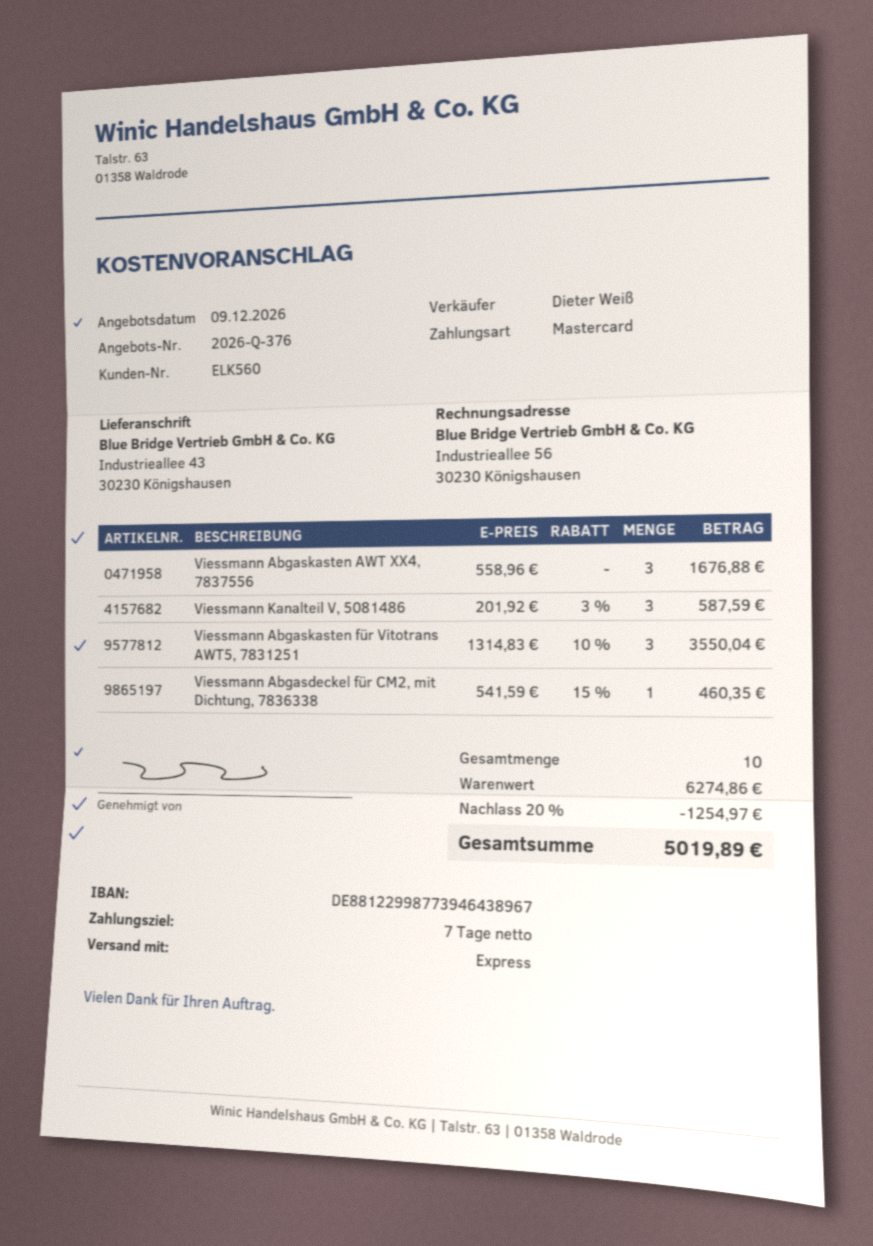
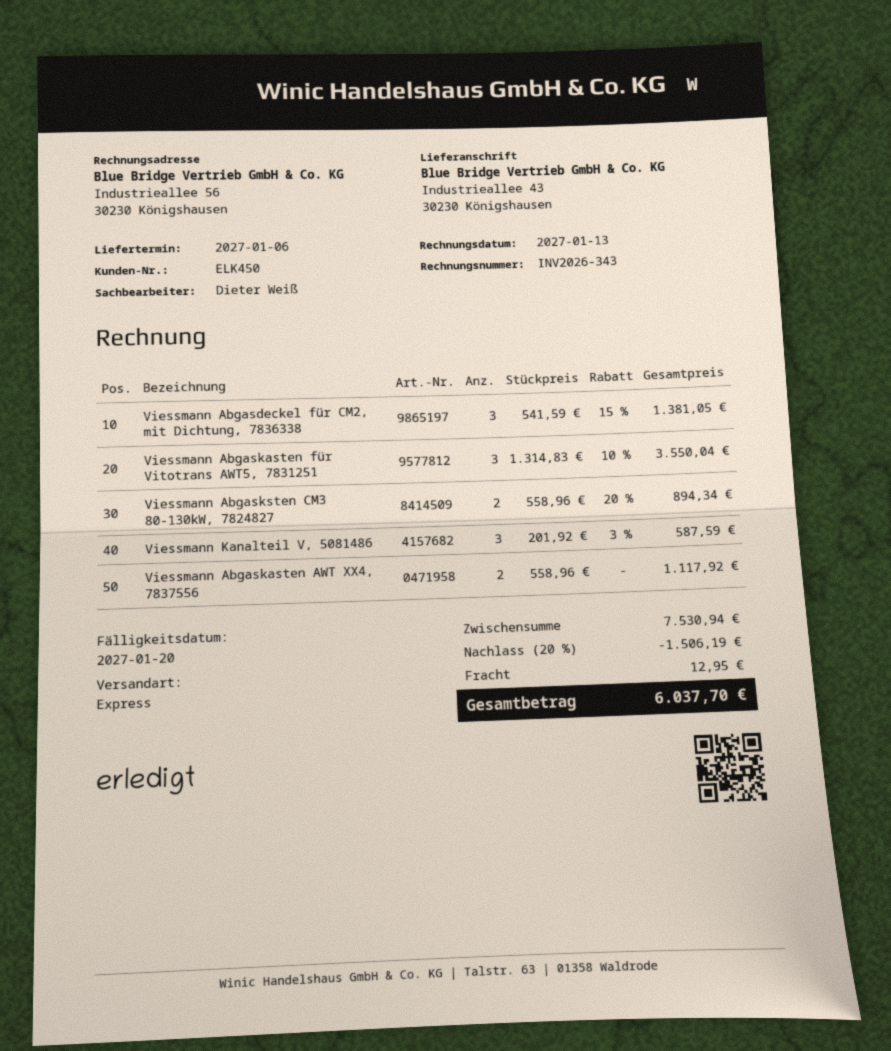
customer number: ELK560 -> ELK450
Viessmann Abgaskasten AWT XX4, 7837556: 3 x 558.96 = 1676.88 -> 2 x 558.96 = 1117.92
Viessmann Abgasdeckel für CM2, mit Dichtung, 7836338: 1 x 541.59 - 15% = 460.35 -> 3 x 541.59 - 15% = 1381.05
Viessmann Abgasksten CM3 80-130kW, 7824827: none -> 2 x 558.96 - 20% = 894.34
subtotal: 6274.86 -> 7530.94
discount: 20% = 1254.97 -> 20% = 1506.19
shipping: none -> 12.95
total: 5019.89 -> 6037.70

